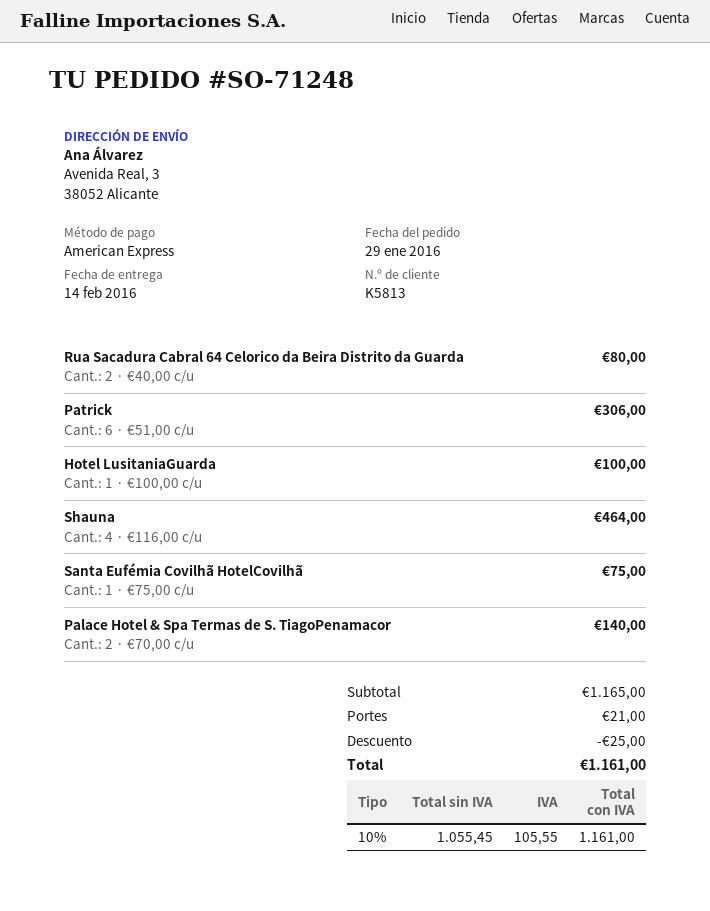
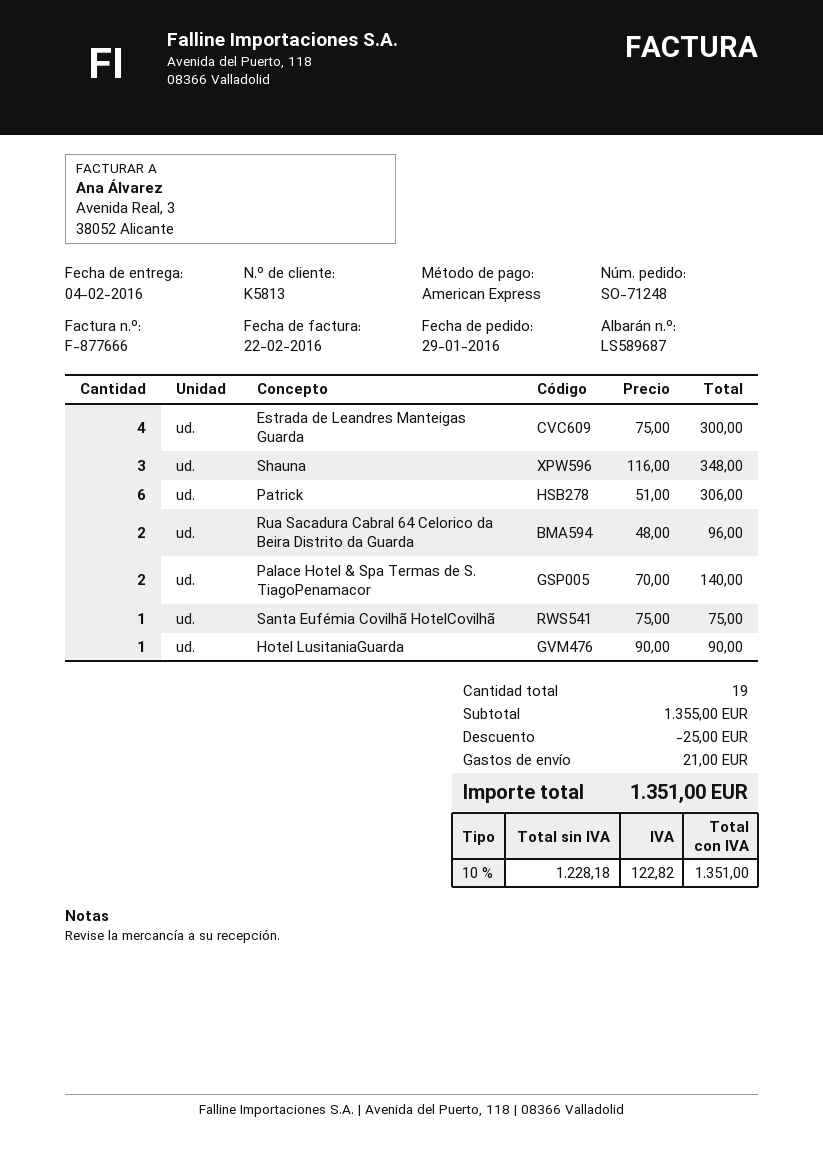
delivery date: 2016-02-14 -> 2016-02-04
Rua Sacadura Cabral 64 Celorico da Beira Distrito da Guarda: 2 x 40.00 = 80.00 -> 2 x 48.00 = 96.00
Hotel LusitaniaGuarda: 1 x 100.00 = 100.00 -> 1 x 90.00 = 90.00
Shauna: 4 x 116.00 = 464.00 -> 3 x 116.00 = 348.00
Estrada de Leandres Manteigas Guarda: none -> 4 x 75.00 = 300.00
subtotal: 1165.00 -> 1355.00
net: 1055.45 -> 1228.18
tax: 10% = 105.55 -> 10% = 122.82
total: 1161.00 -> 1351.00

